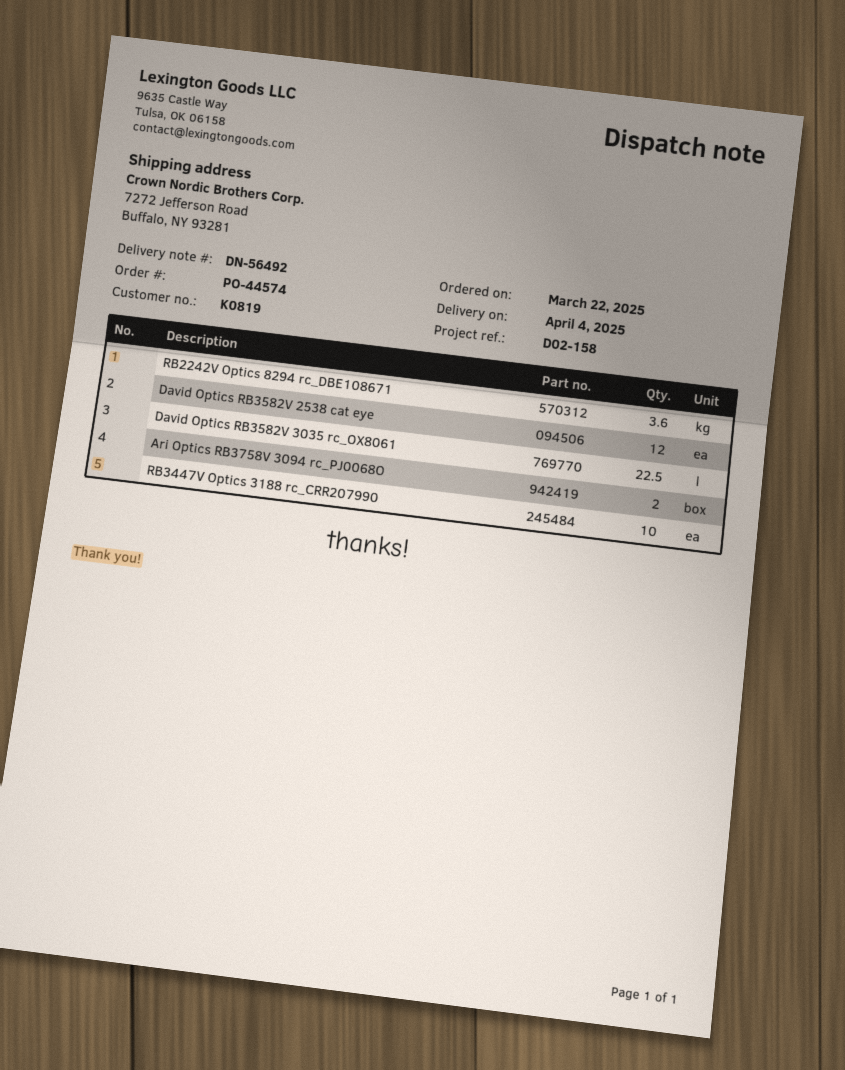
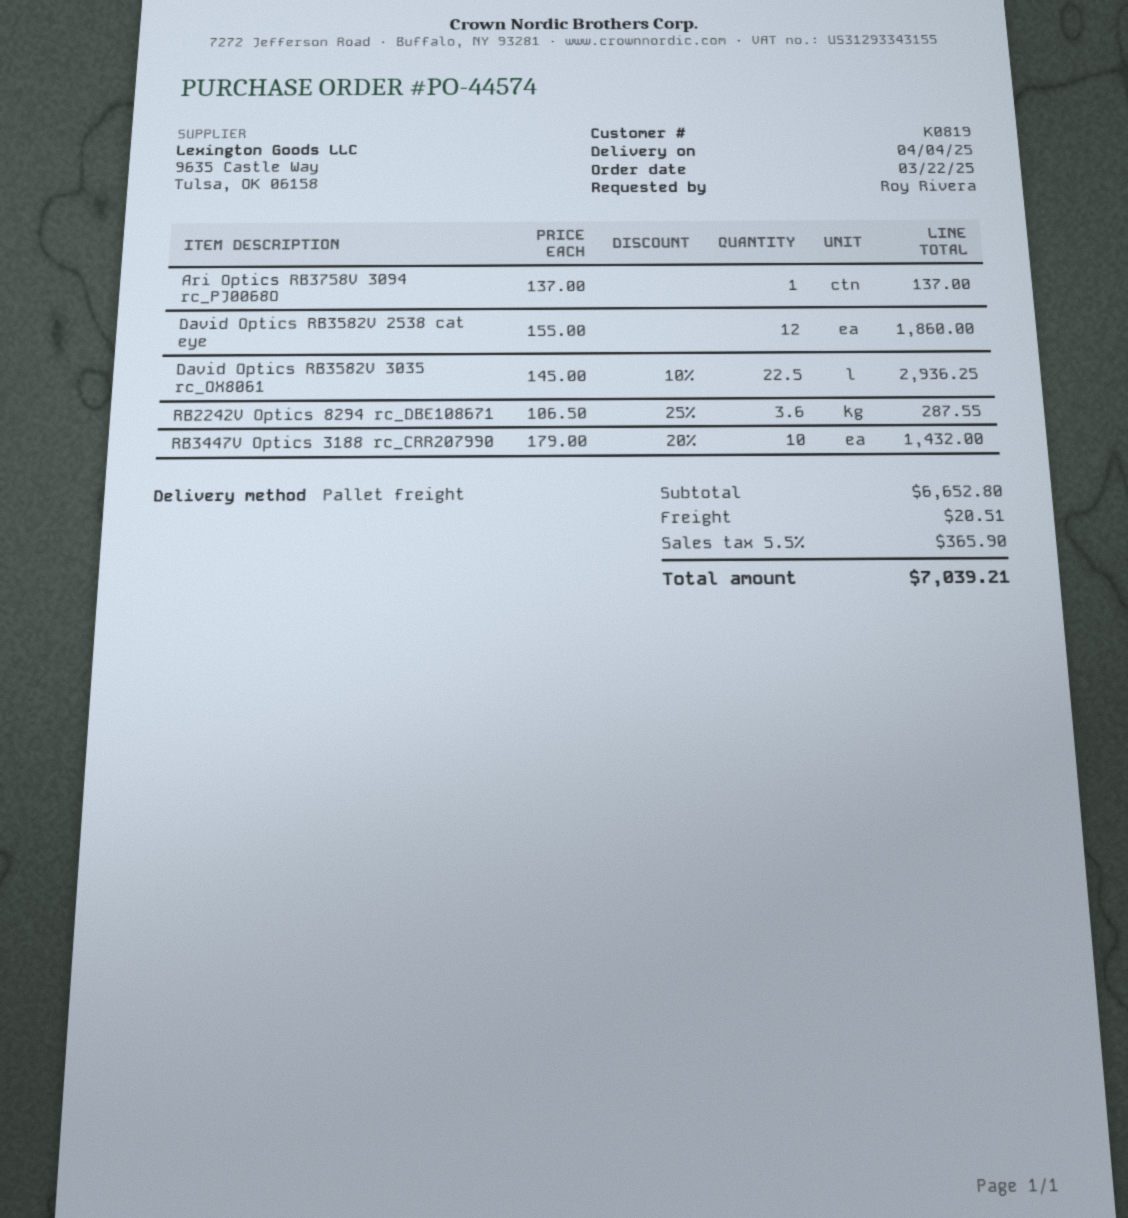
Ari Optics RB3758V 3094 rc_PJ0068O: 2 -> 1

